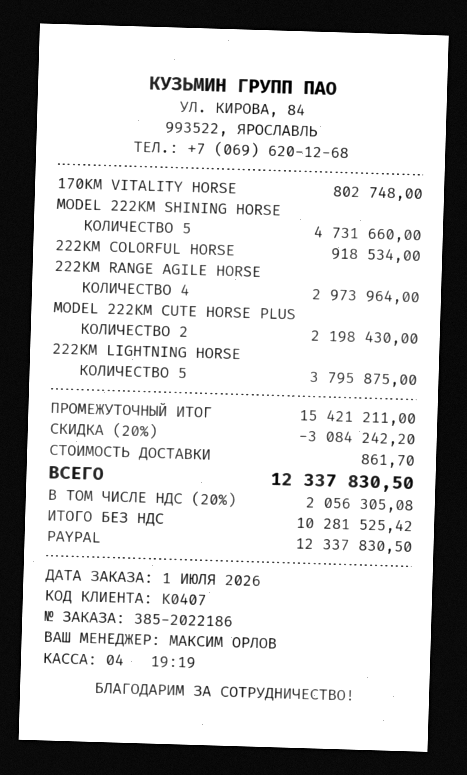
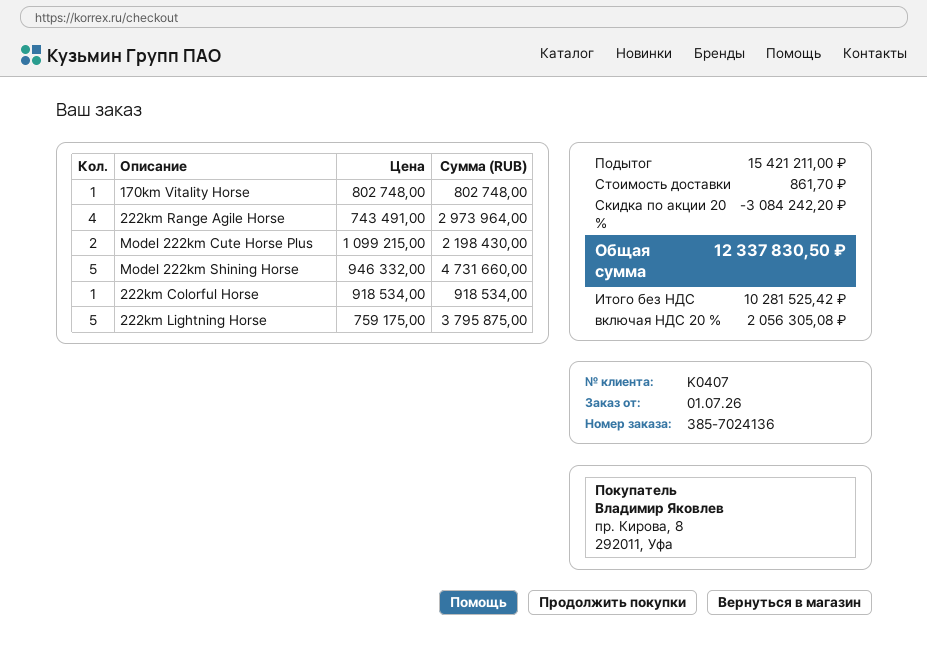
order number: 385-2022186 -> 385-7024136

